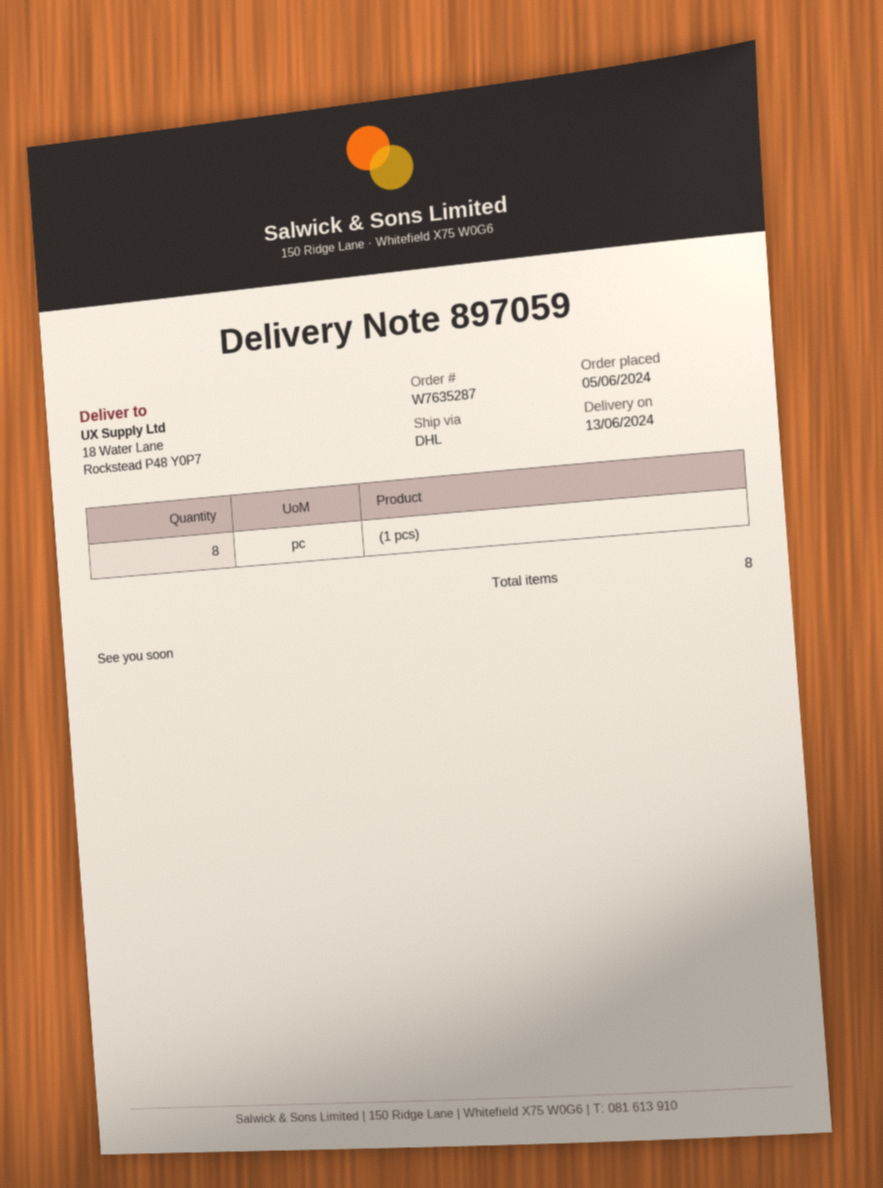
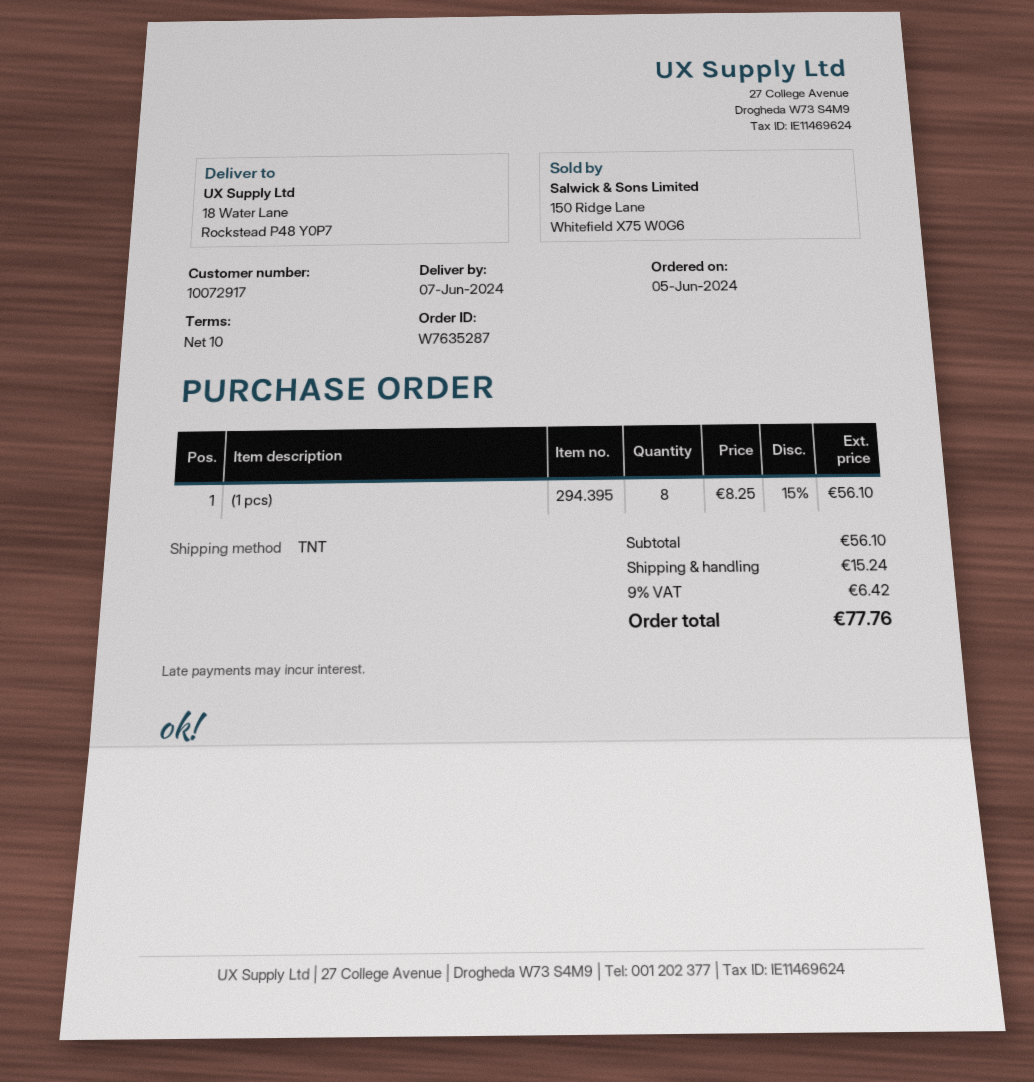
delivery date: 2024-06-13 -> 2024-06-07
shipping method: DHL -> TNT

